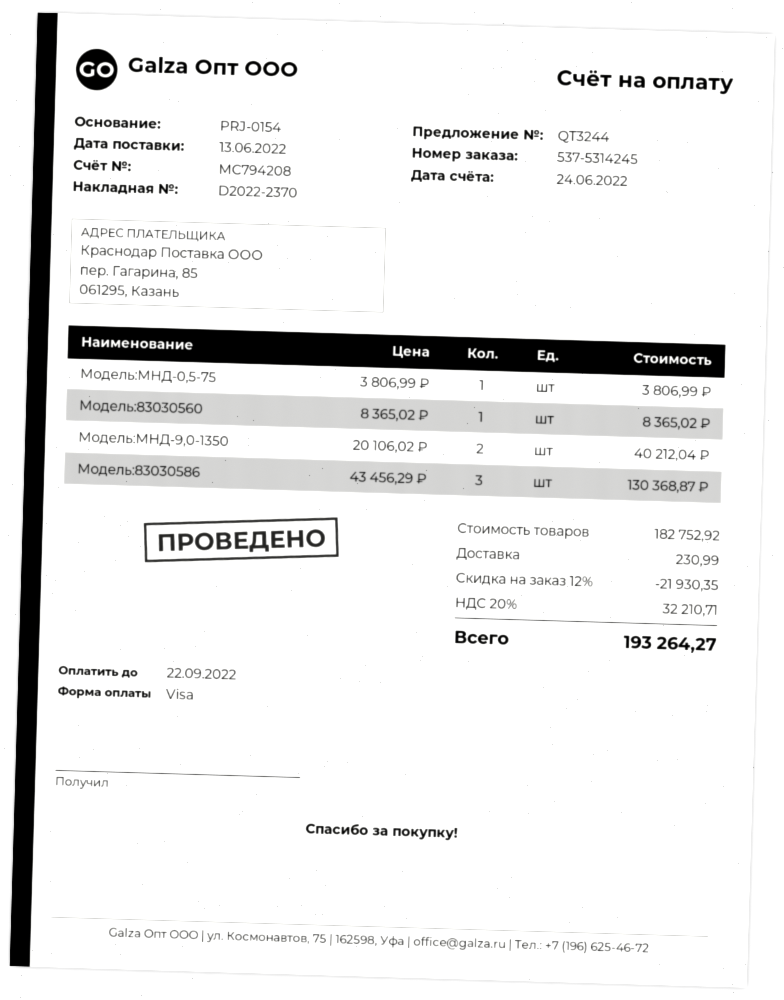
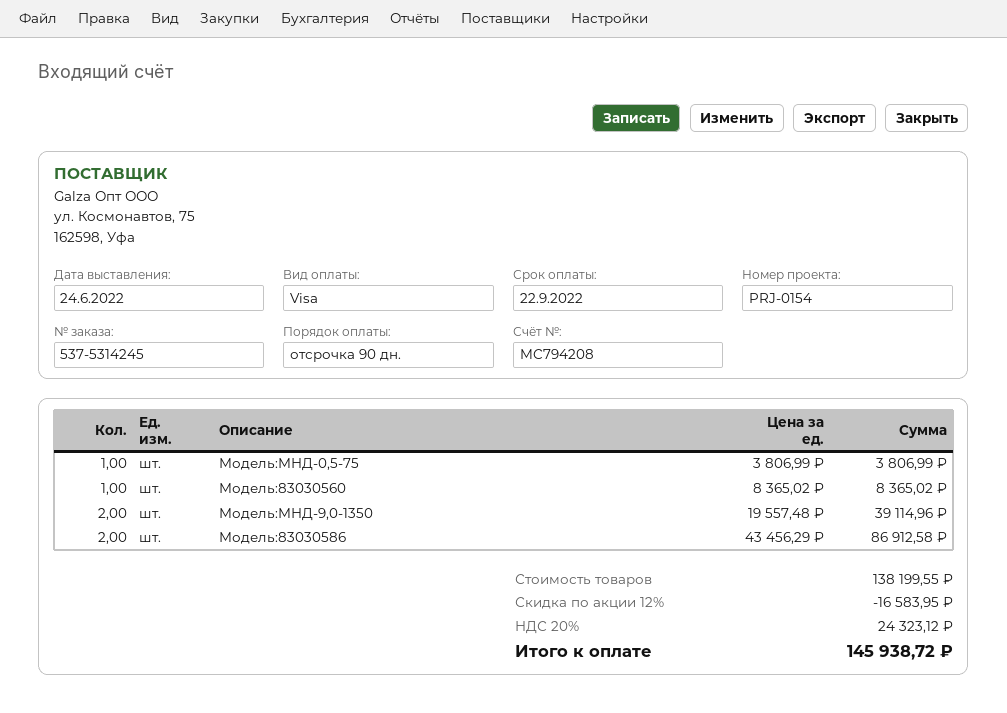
Модель:МНД-9,0-1350: 2 x 20106.02 = 40212.04 -> 2 x 19557.48 = 39114.96
Модель:83030586: 3 x 43456.29 = 130368.87 -> 2 x 43456.29 = 86912.58
subtotal: 182752.92 -> 138199.55
discount: 12% = 21930.35 -> 12% = 16583.95
shipping: 230.99 -> none
tax: 20% = 32210.71 -> 20% = 24323.12
total: 193264.27 -> 145938.72

